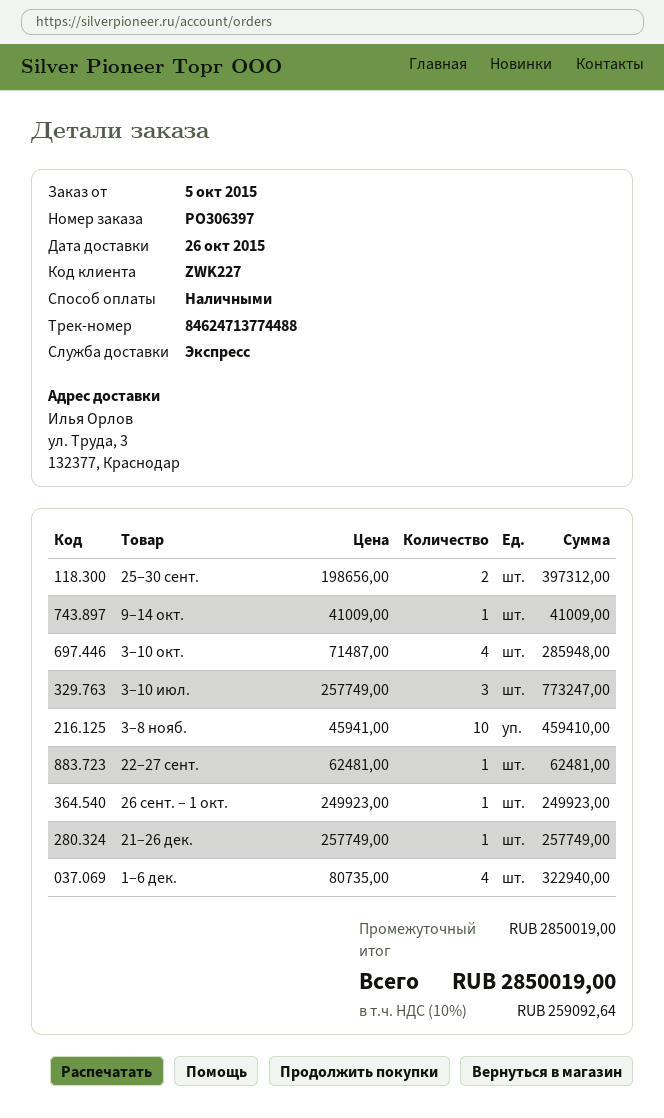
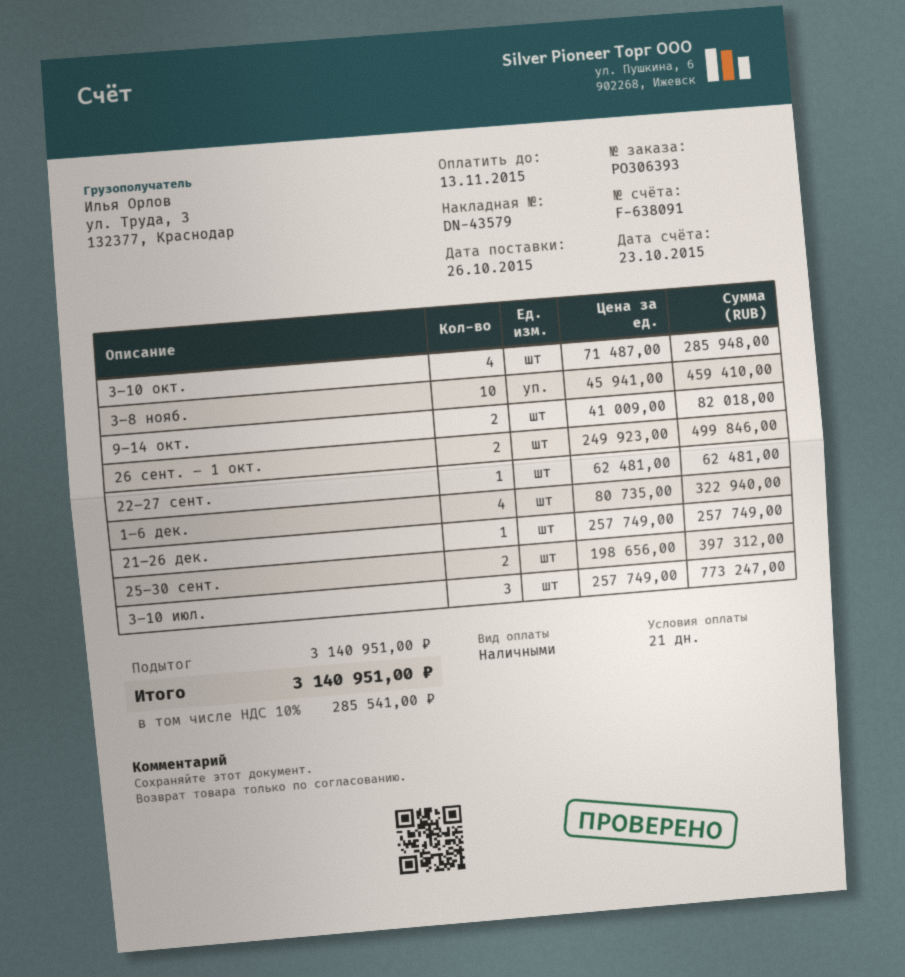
order number: PO306397 -> PO306393
9–14 окт.: 1 x 41009.00 = 41009.00 -> 2 x 41009.00 = 82018.00
26 сент. – 1 окт.: 1 x 249923.00 = 249923.00 -> 2 x 249923.00 = 499846.00
subtotal: 2850019.00 -> 3140951.00
tax: 10% = 259092.64 -> 10% = 285541.00
total: 2850019.00 -> 3140951.00

